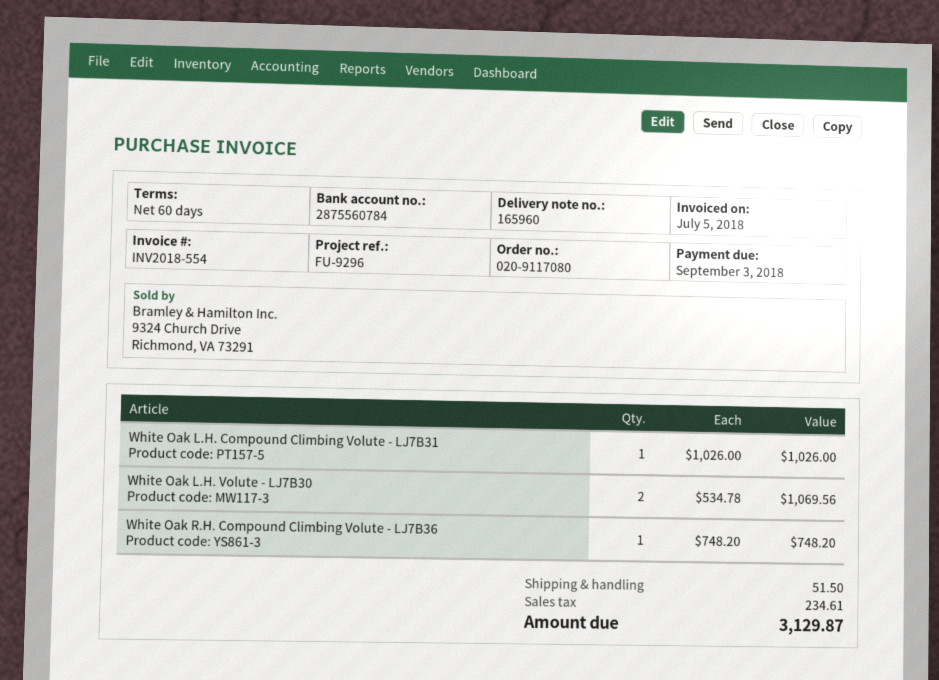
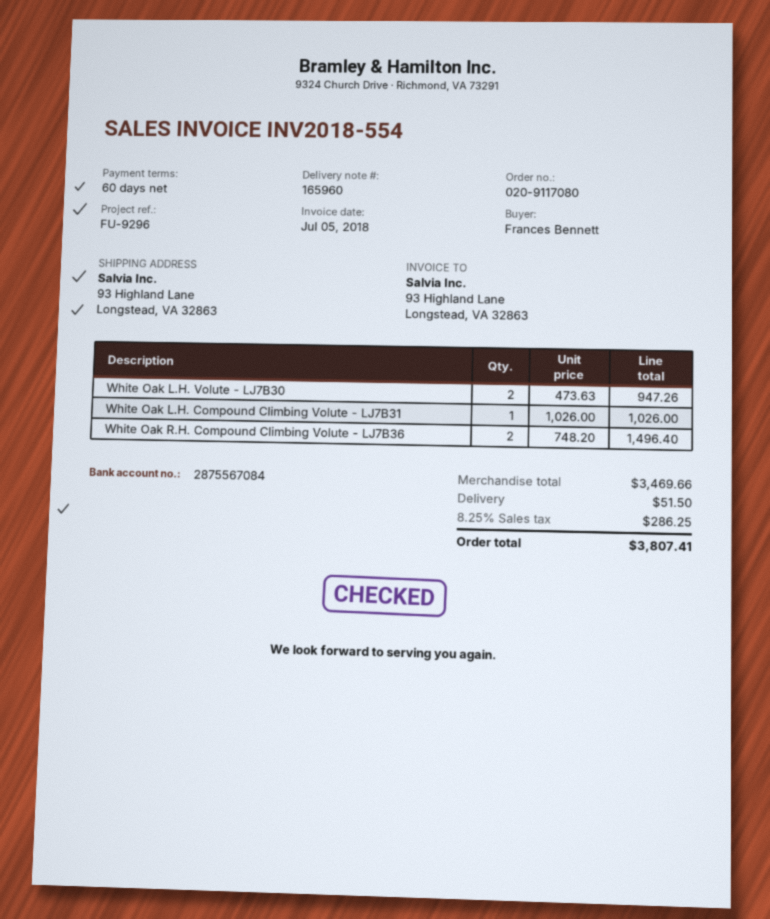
bank account: 2875560784 -> 2875567084
White Oak L.H. Volute - LJ7B30: 2 x 534.78 = 1069.56 -> 2 x 473.63 = 947.26
White Oak R.H. Compound Climbing Volute - LJ7B36: 1 x 748.20 = 748.20 -> 2 x 748.20 = 1496.40
tax: 234.61 -> 286.25
total: 3129.87 -> 3807.41

